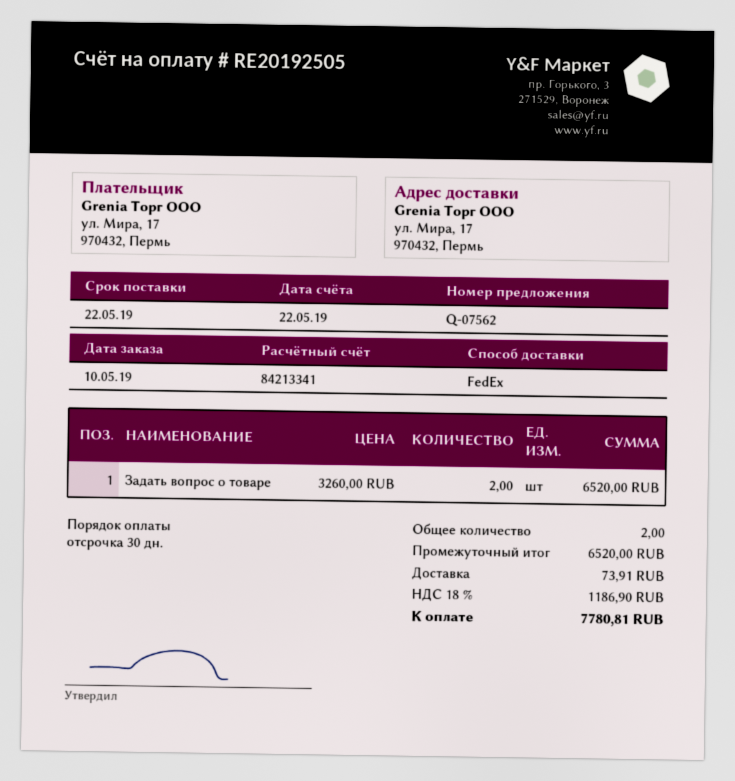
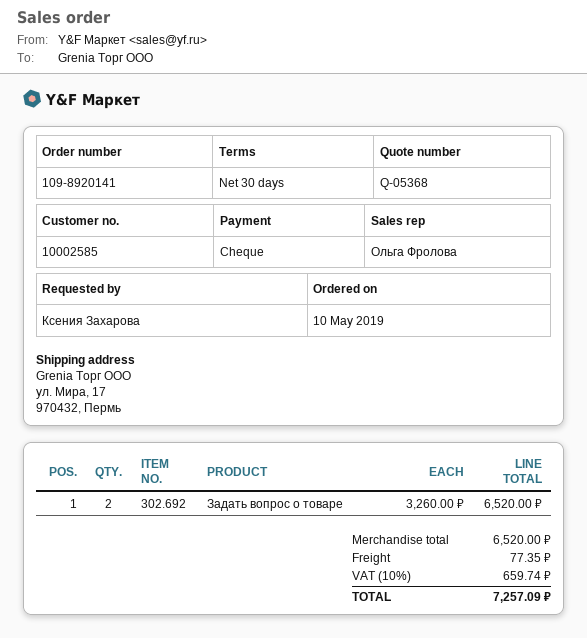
quote number: Q-07562 -> Q-05368
shipping: 73.91 -> 77.35
tax: 18% = 1186.90 -> 10% = 659.74
total: 7780.81 -> 7257.09

